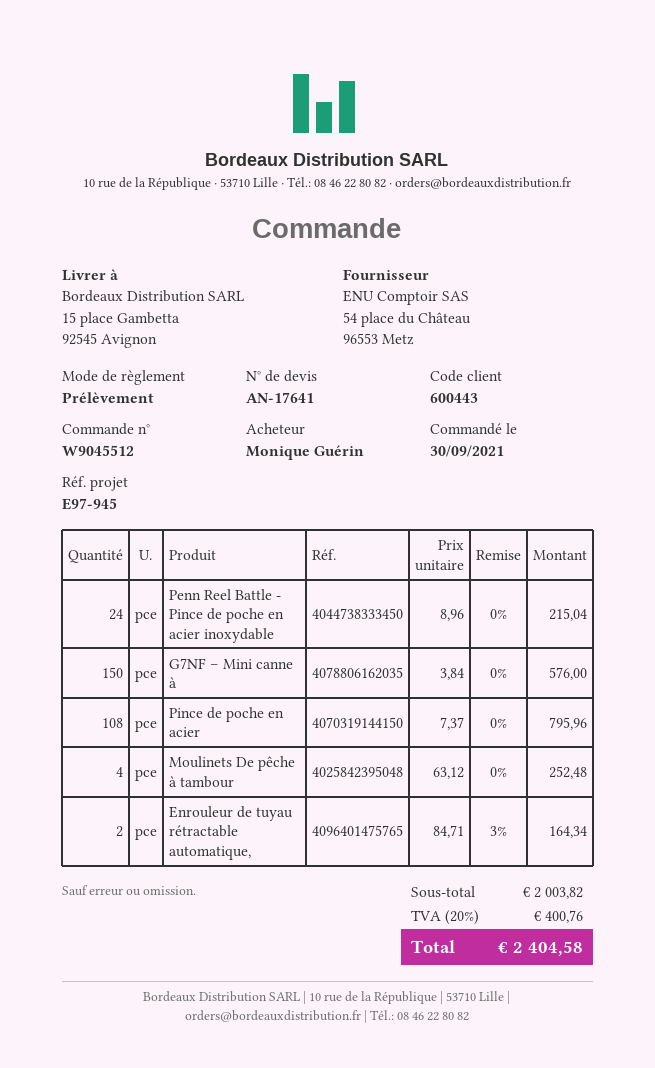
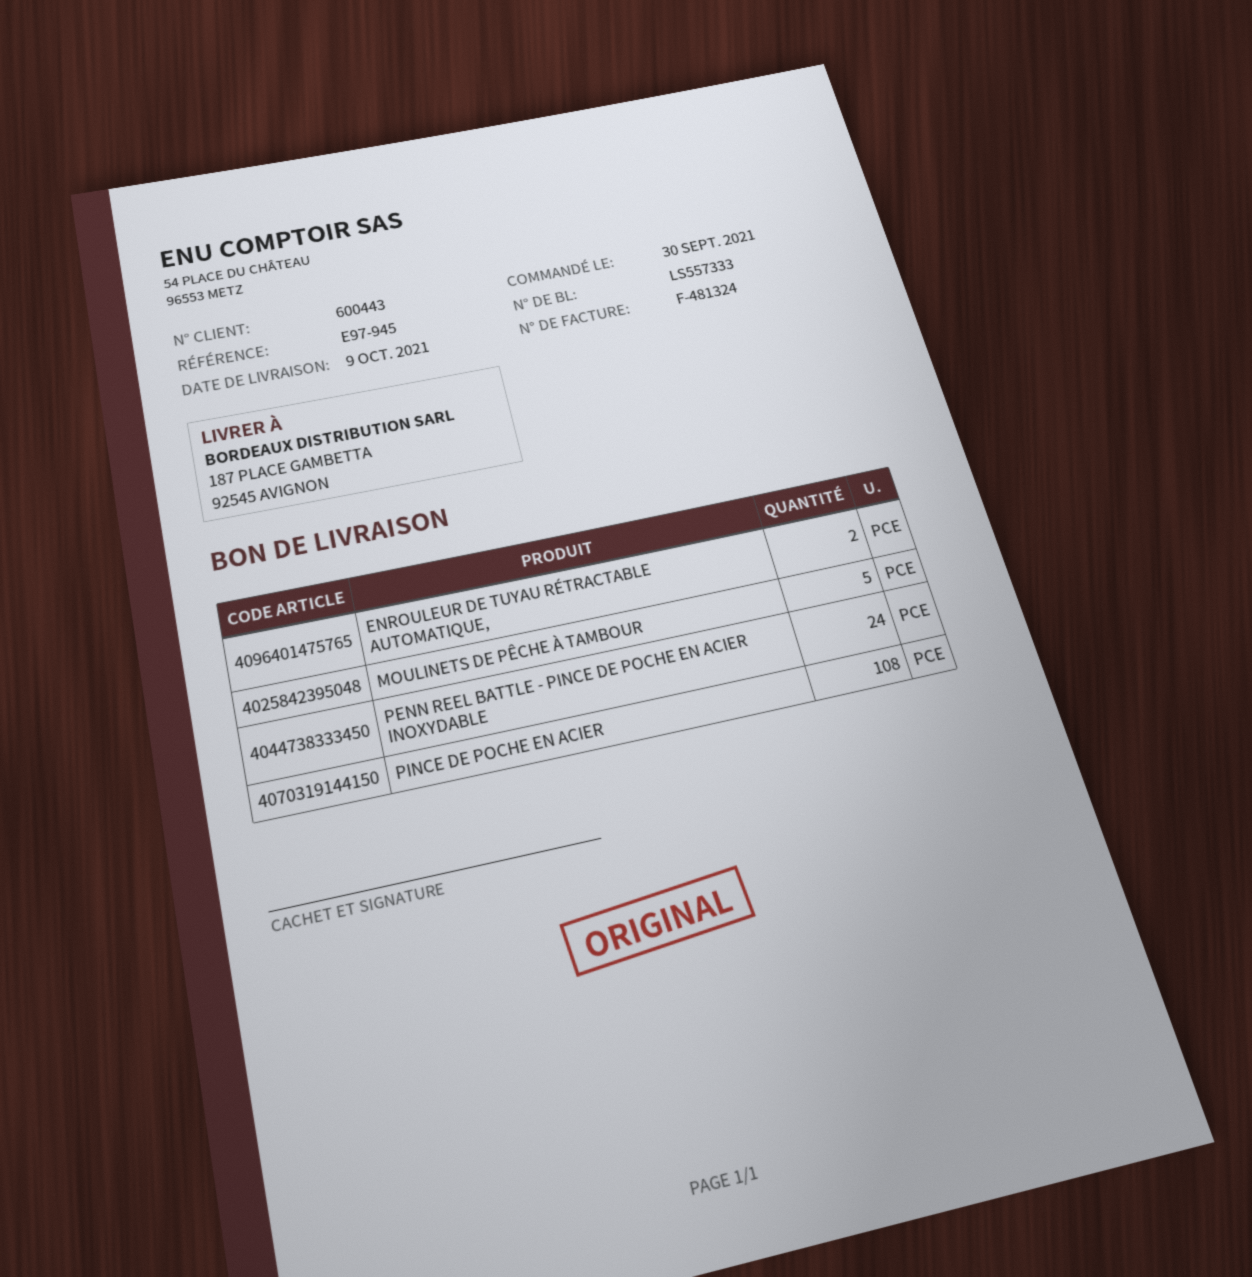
ship to: 15 place Gambetta, 92545 Avignon -> 187 PLACE GAMBETTA, 92545 AVIGNON
G7NF – Mini canne à: 150 -> none
Moulinets De pêche à tambour: 4 -> 5

